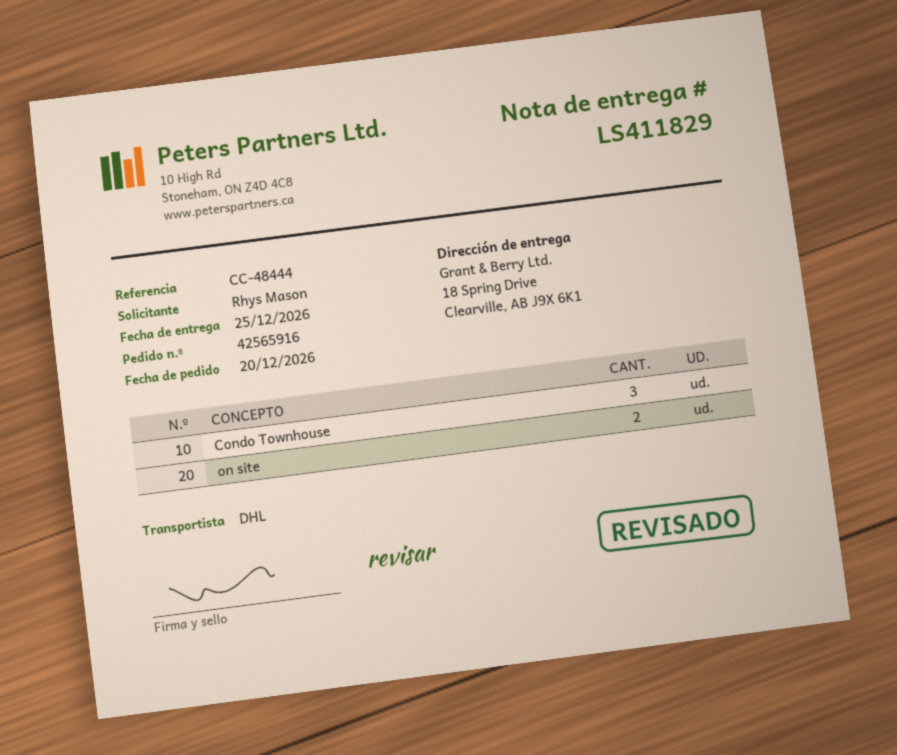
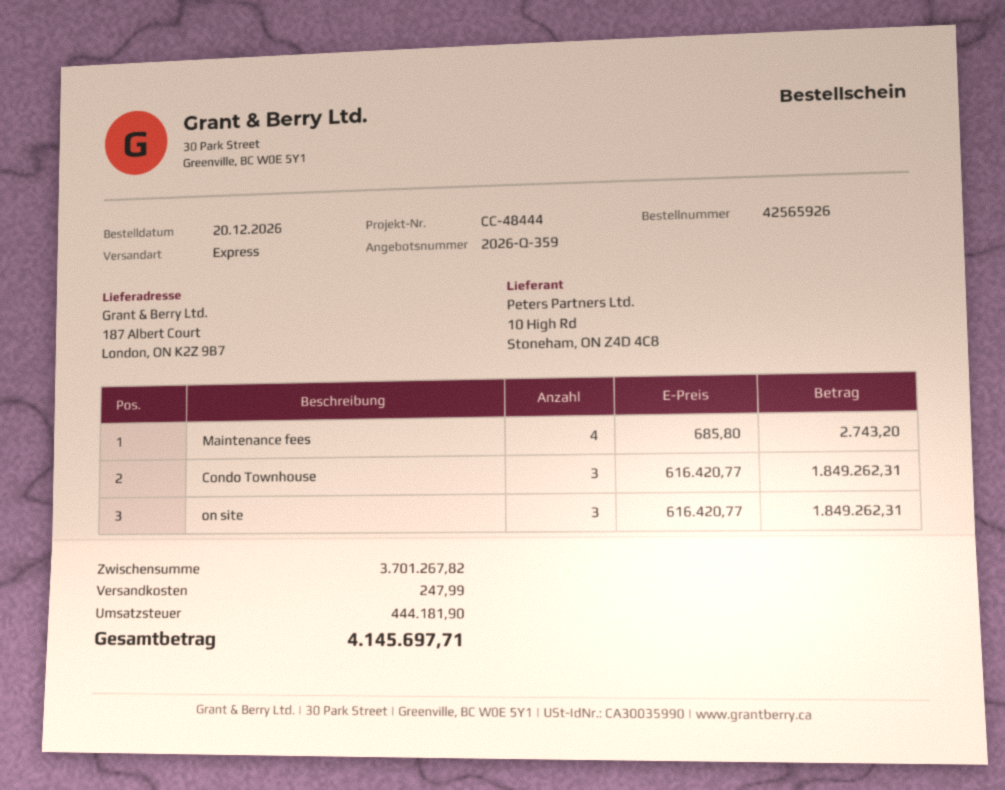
order number: 42565916 -> 42565926
shipping method: DHL -> express
ship to: 18 Spring Drive, Clearville, AB J9X 6K1 -> 187 Albert Court, London, ON K2Z 9B7
on site: 2 -> 3
Maintenance fees: none -> 4

